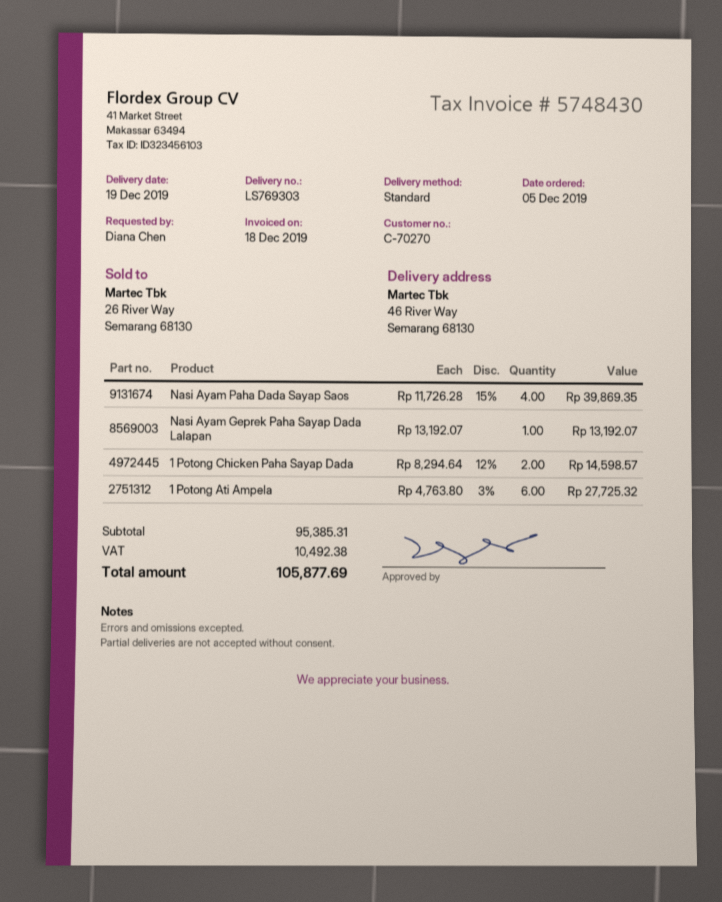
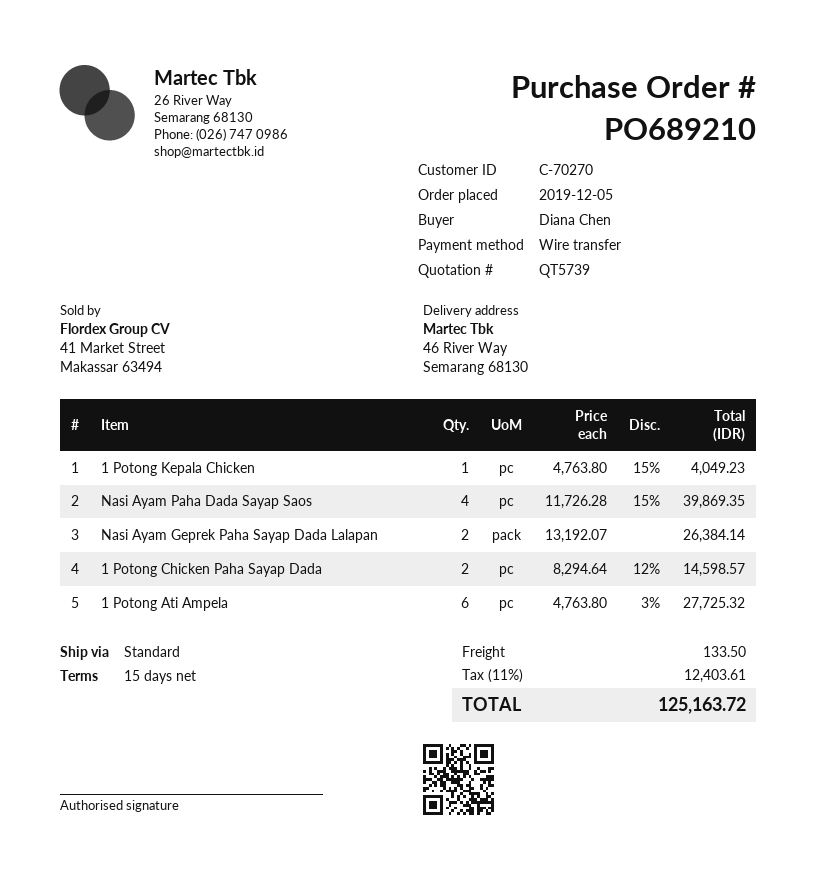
Nasi Ayam Geprek Paha Sayap Dada Lalapan: 1 x 13192.07 = 13192.07 -> 2 x 13192.07 = 26384.14
1 Potong Kepala Chicken: none -> 1 x 4763.80 - 15% = 4049.23
shipping: none -> 133.50
tax: 10492.38 -> 12403.61
total: 105877.69 -> 125163.72

